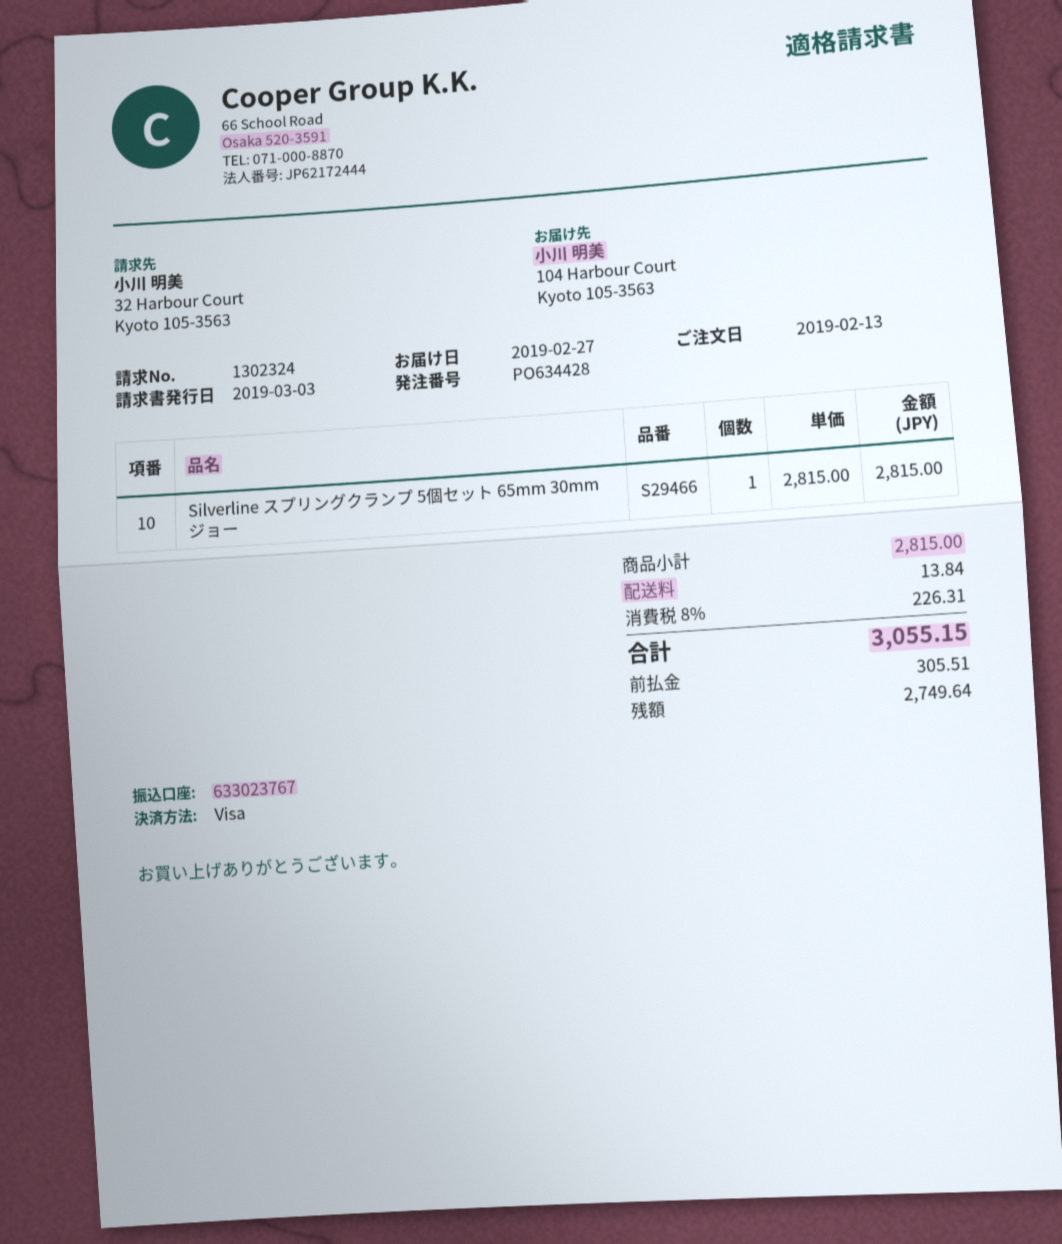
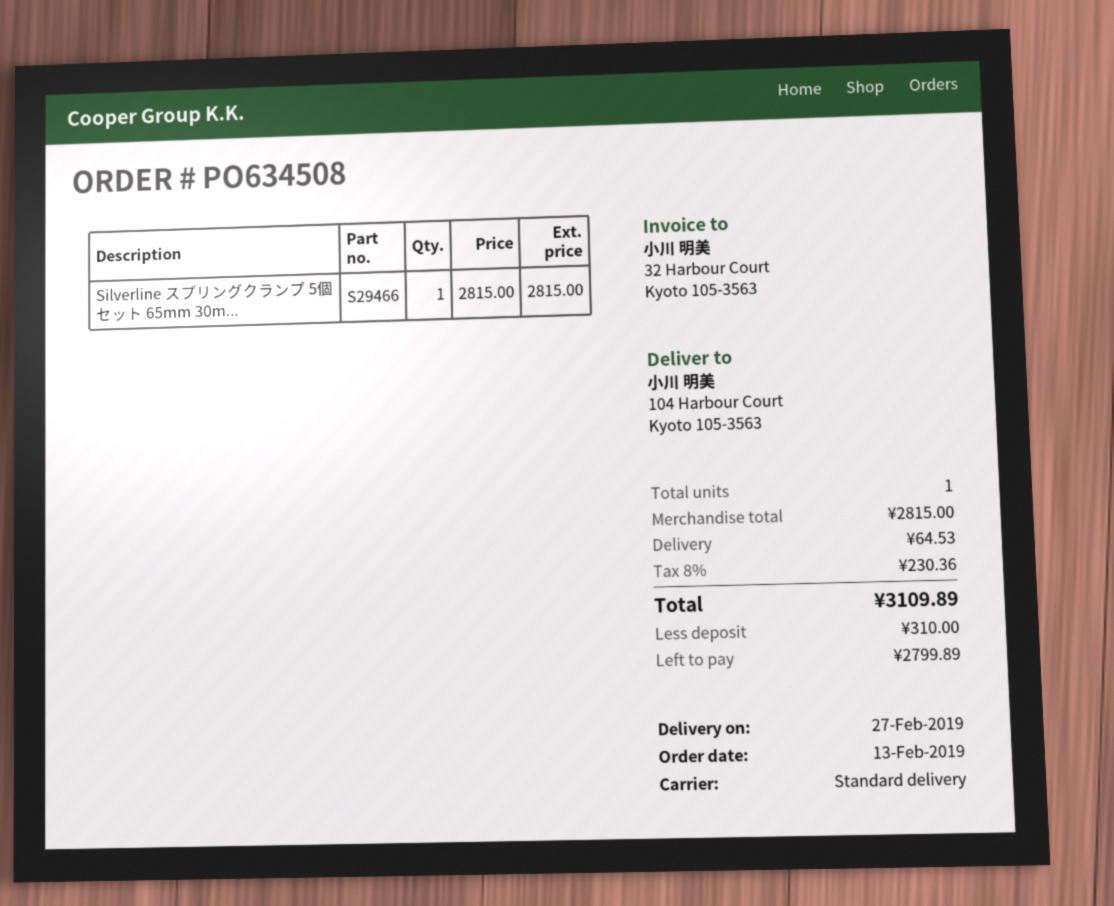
order number: PO634428 -> PO634508
shipping: 13.84 -> 64.53
tax: 8% = 226.31 -> 8% = 230.36
total: 3055.15 -> 3109.89
deposit: 305.51 -> 310.00
balance: 2749.64 -> 2799.89

